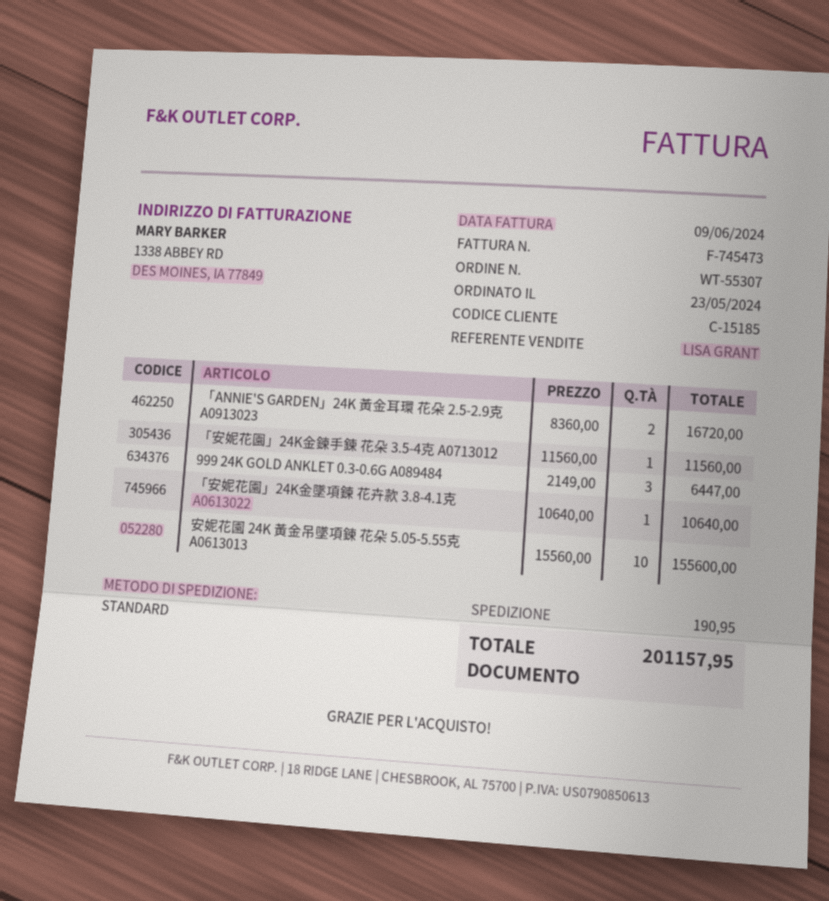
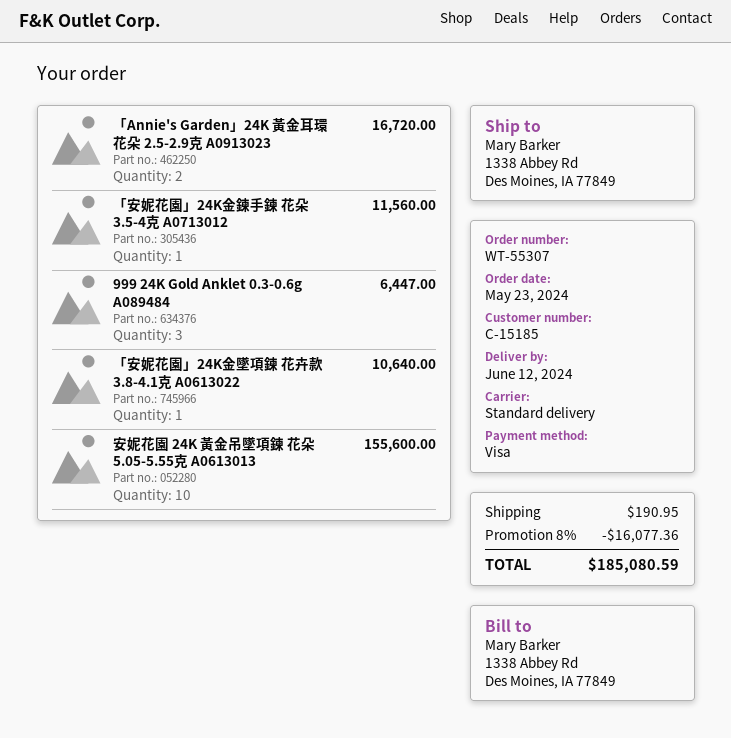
discount: none -> 8% = 16077.36
total: 201157.95 -> 185080.59

